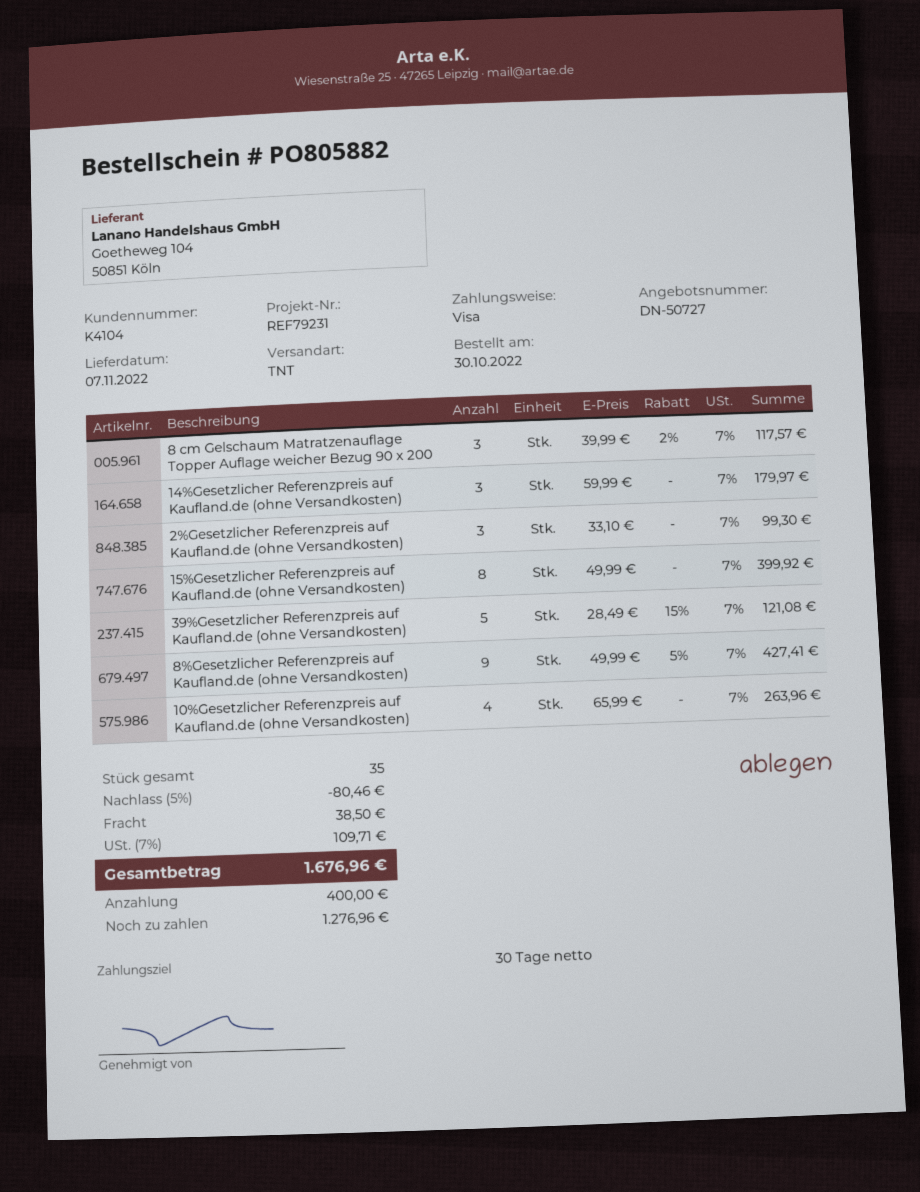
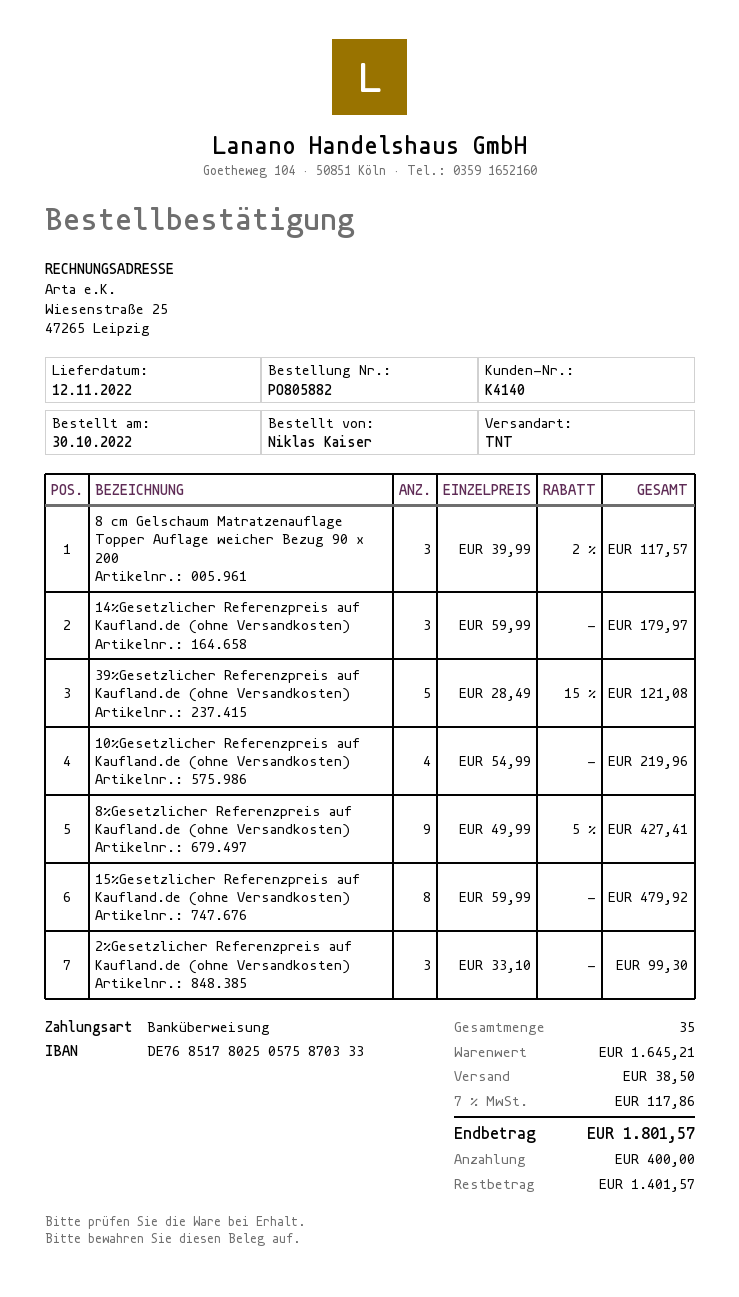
delivery date: 2022-11-07 -> 2022-11-12
customer number: K4104 -> K4140
payment method: Visa -> bank transfer
15%Gesetzlicher Referenzpreis auf Kaufland.de (ohne Versandkosten): 8 x 49.99 = 399.92 -> 8 x 59.99 = 479.92
10%Gesetzlicher Referenzpreis auf Kaufland.de (ohne Versandkosten): 4 x 65.99 = 263.96 -> 4 x 54.99 = 219.96
discount: 5% = 80.46 -> none
tax: 7% = 109.71 -> 7% = 117.86
total: 1676.96 -> 1801.57
balance: 1276.96 -> 1401.57

